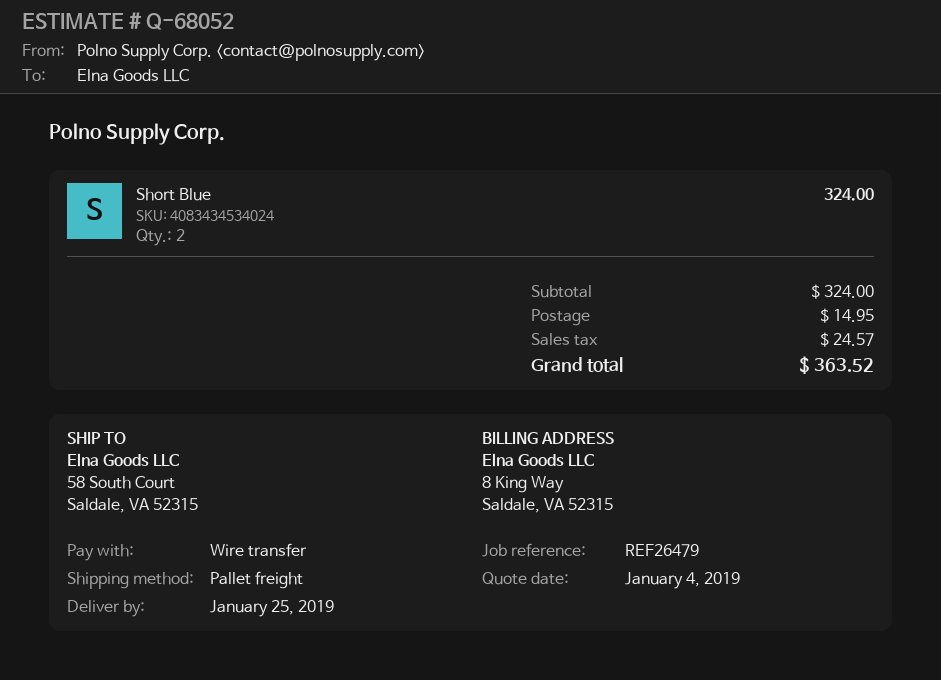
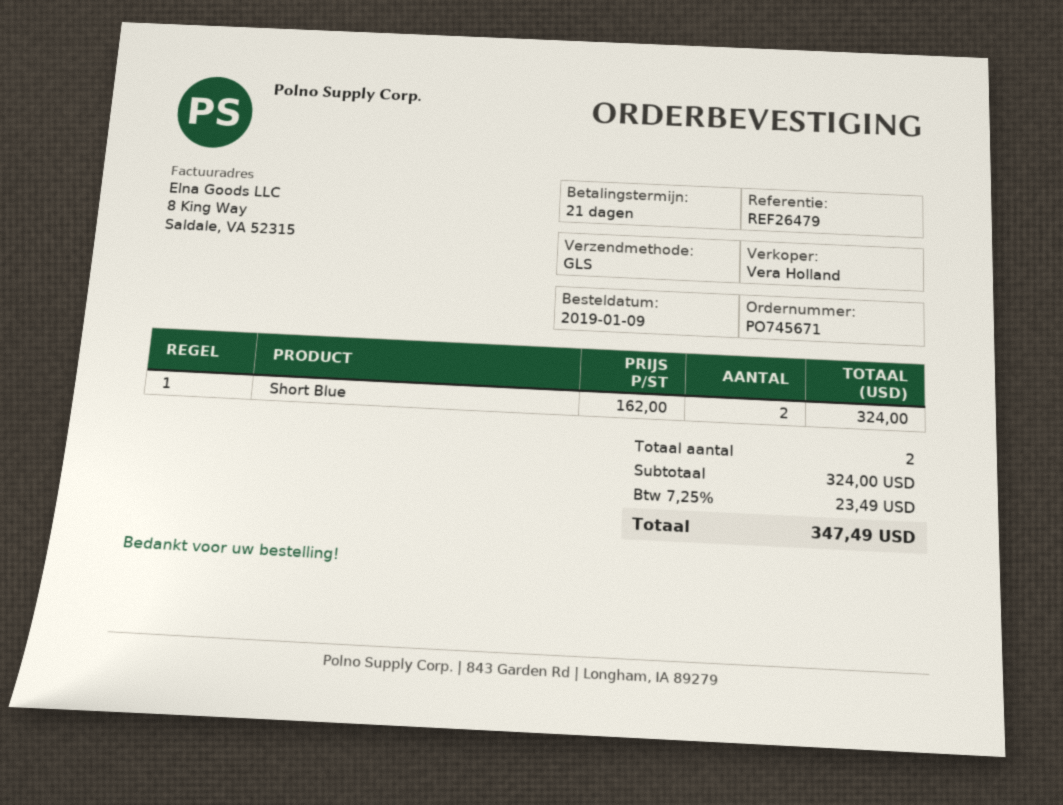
shipping method: pallet freight -> GLS
shipping: 14.95 -> none
tax: 24.57 -> 23.49
total: 363.52 -> 347.49

